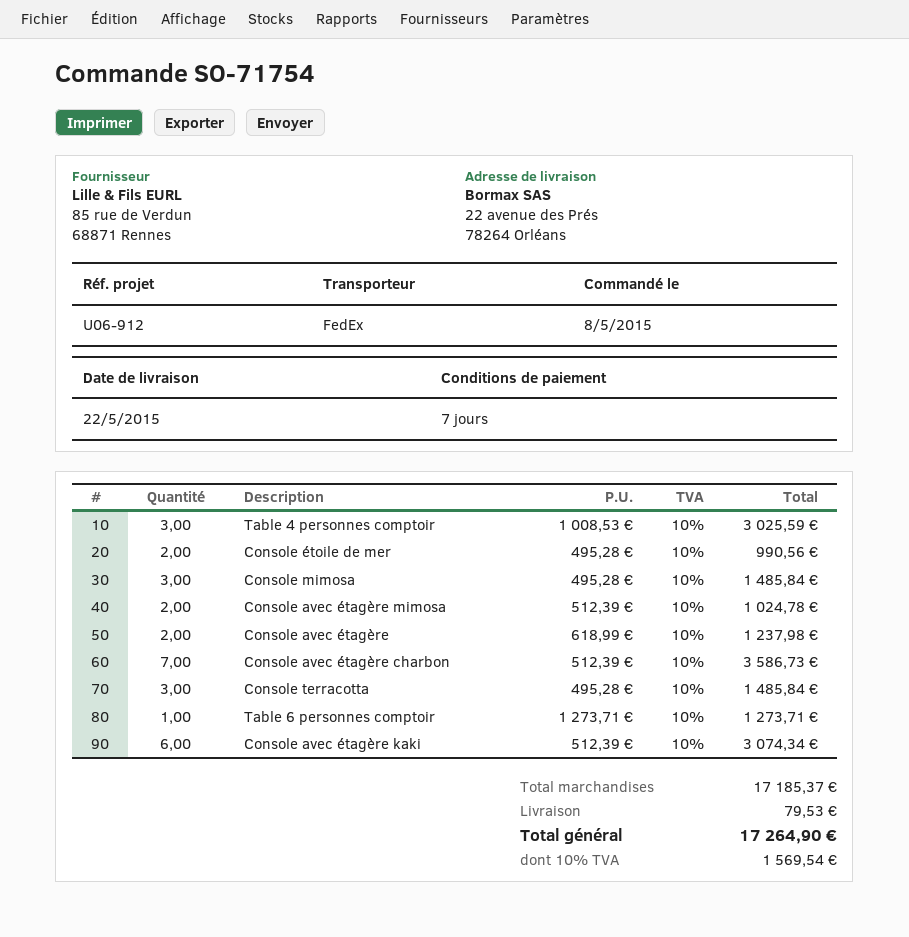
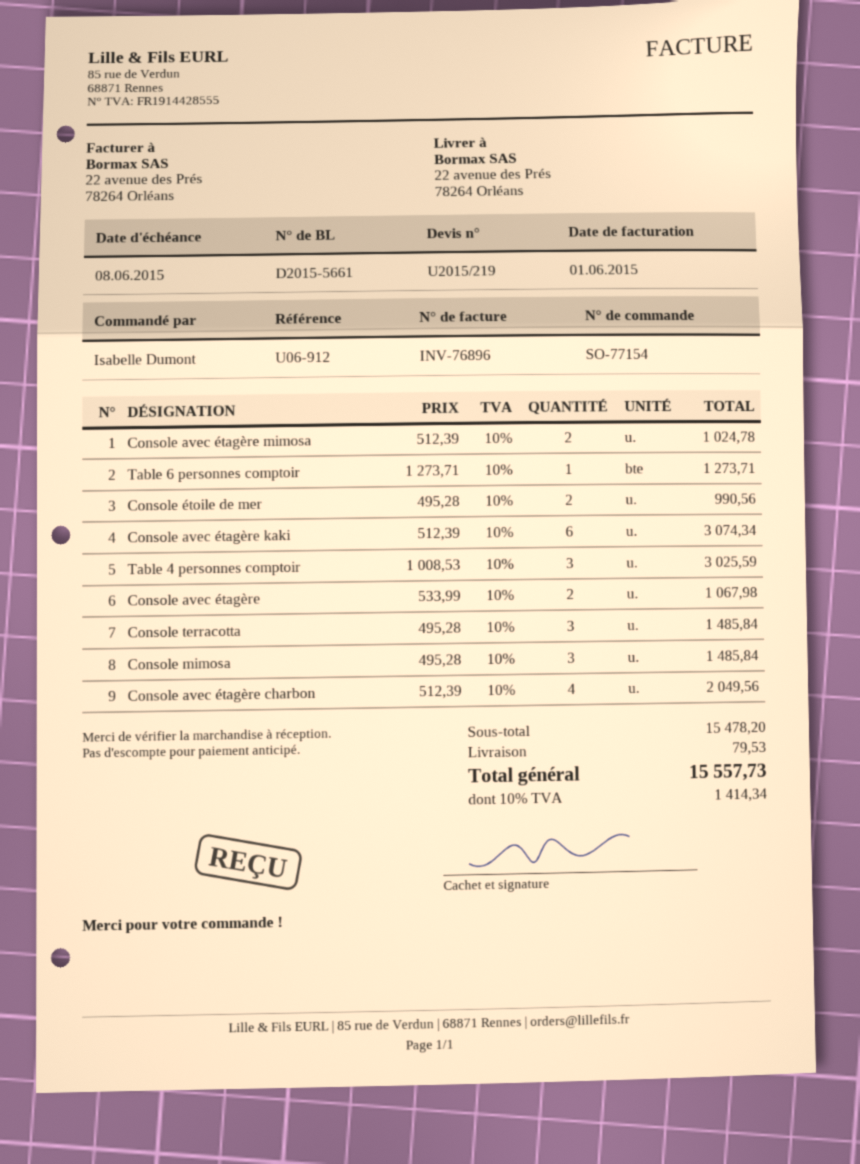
order number: SO-71754 -> SO-77154
Console avec étagère: 2 x 618.99 = 1237.98 -> 2 x 533.99 = 1067.98
Console avec étagère charbon: 7 x 512.39 = 3586.73 -> 4 x 512.39 = 2049.56
subtotal: 17185.37 -> 15478.20
tax: 10% = 1569.54 -> 10% = 1414.34
total: 17264.90 -> 15557.73

